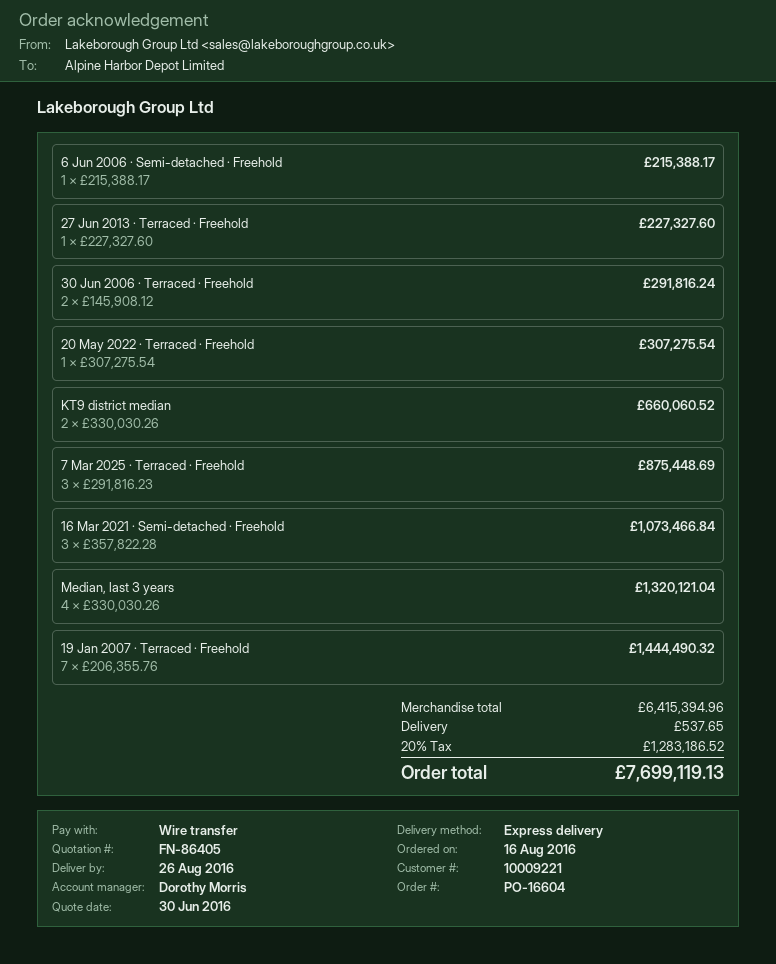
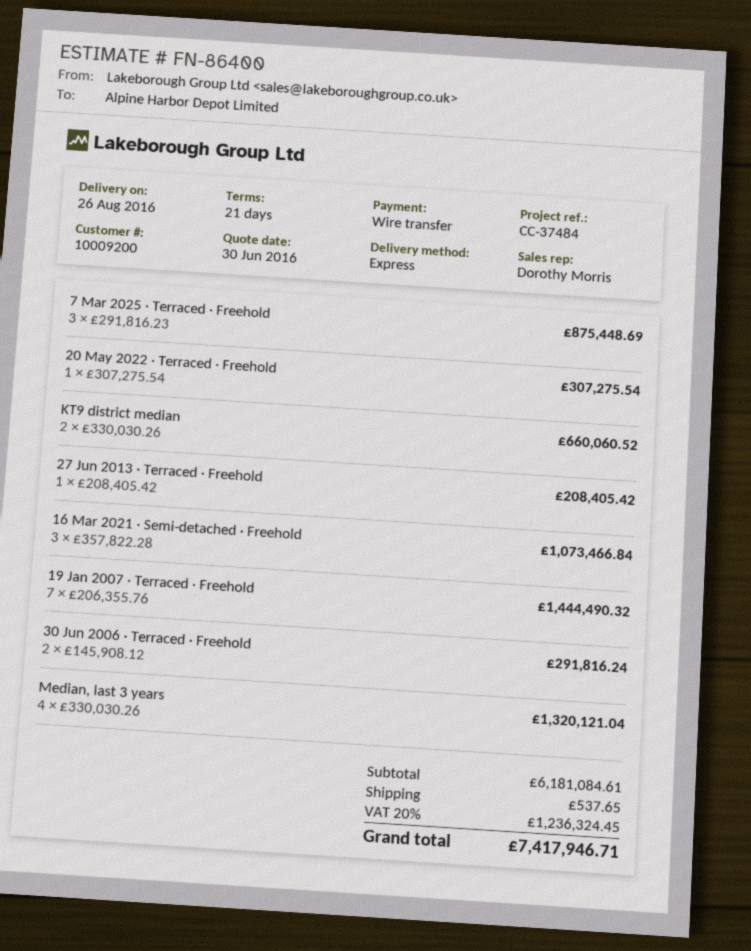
quote number: FN-86405 -> FN-86400
customer number: 10009221 -> 10009200
6 Jun 2006 · Semi-detached · Freehold: 1 x 215388.17 = 215388.17 -> none
27 Jun 2013 · Terraced · Freehold: 1 x 227327.60 = 227327.60 -> 1 x 208405.42 = 208405.42
subtotal: 6415394.96 -> 6181084.61
tax: 20% = 1283186.52 -> 20% = 1236324.45
total: 7699119.13 -> 7417946.71

